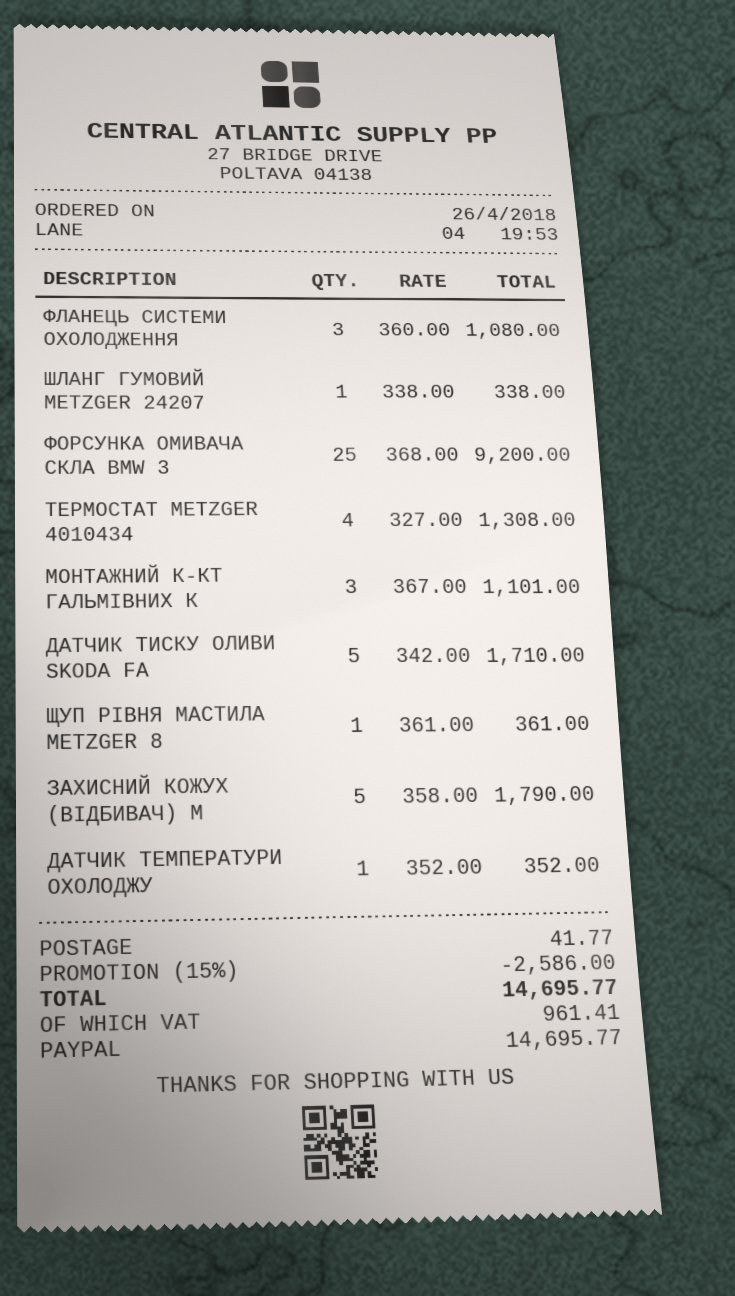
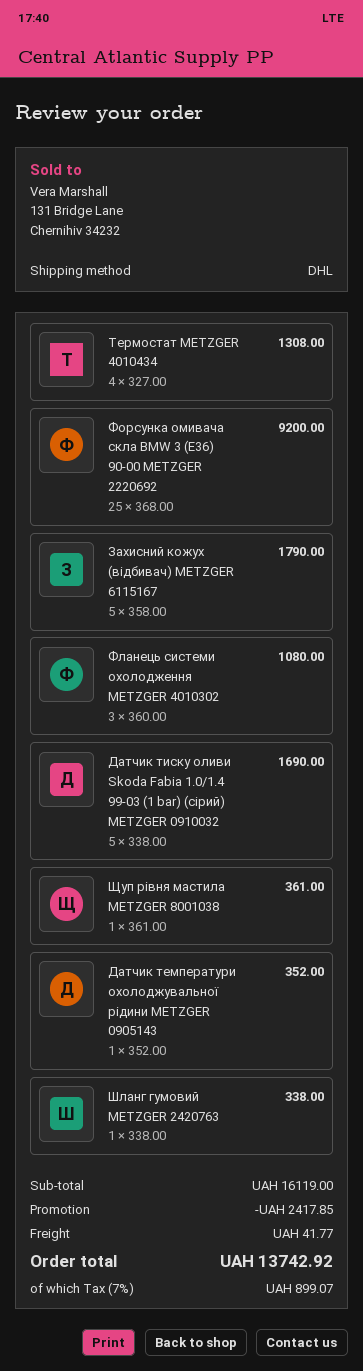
МОНТАЖНИЙ К-КТ ГАЛЬМІВНИХ К: 3 x 367.00 = 1101.00 -> none
ДАТЧИК ТИСКУ ОЛИВИ SKODA FA: 5 x 342.00 = 1710.00 -> 5 x 338.00 = 1690.00
discount: 2586.00 -> 2417.85
tax: 961.41 -> 899.07
total: 14695.77 -> 13742.92

